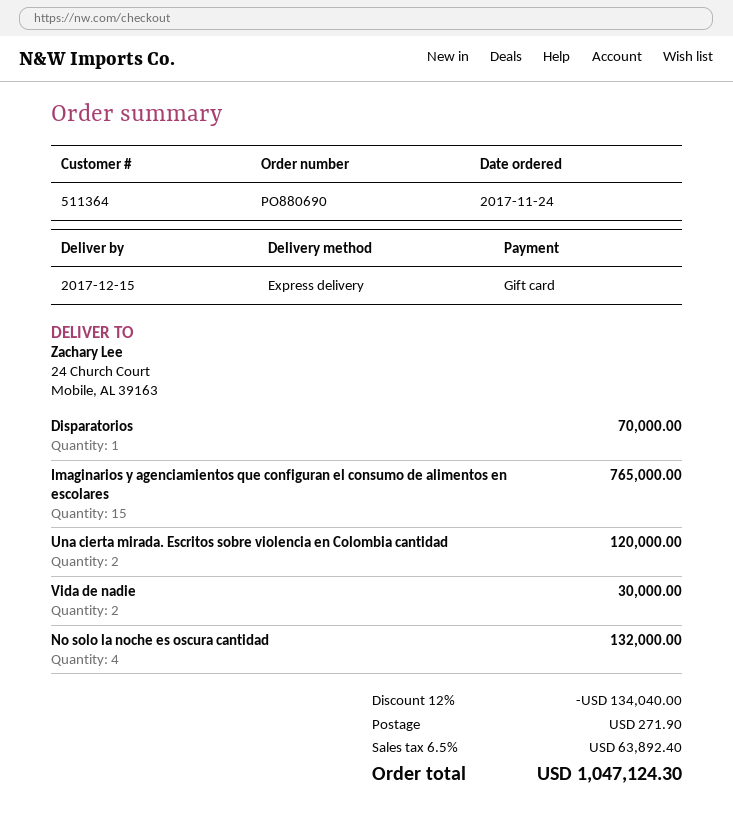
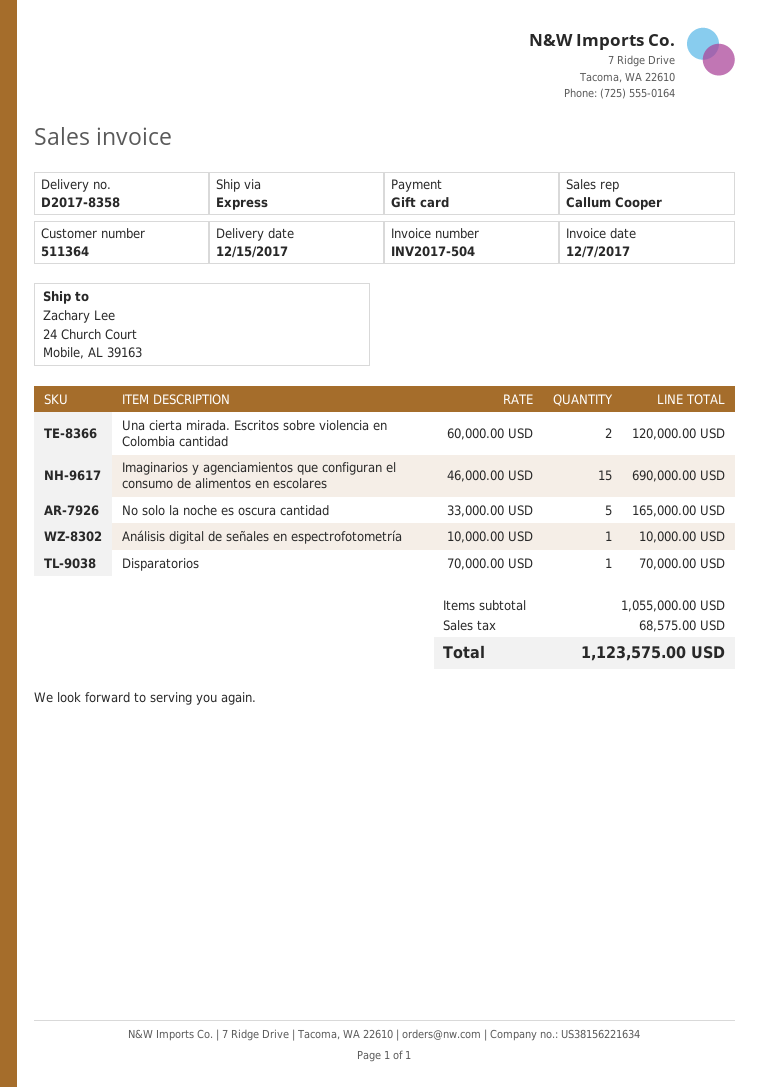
Imaginarios y agenciamientos que configuran el consumo de alimentos en escolares: 15 for 765000.00 -> 15 for 690000.00
Vida de nadie: 2 for 30000.00 -> none
No solo la noche es oscura cantidad: 4 for 132000.00 -> 5 for 165000.00
Análisis digital de señales en espectrofotometría: none -> 1 for 10000.00
discount: 12% = 134040.00 -> none
shipping: 271.90 -> none
tax: 63892.40 -> 68575.00
total: 1047124.30 -> 1123575.00

